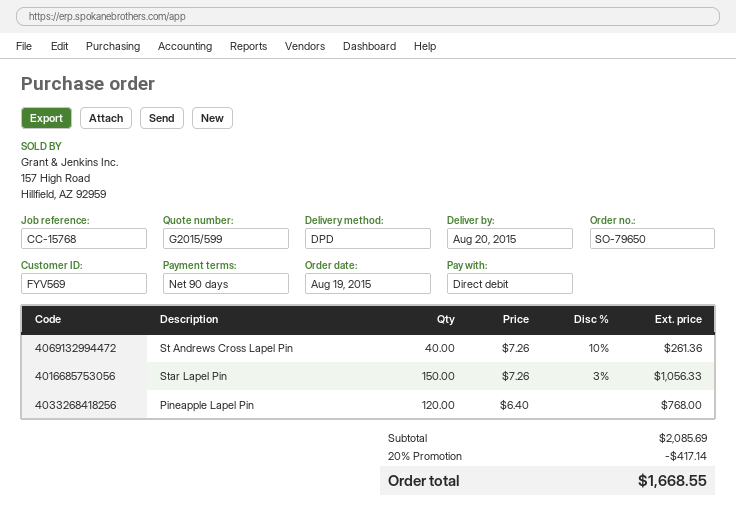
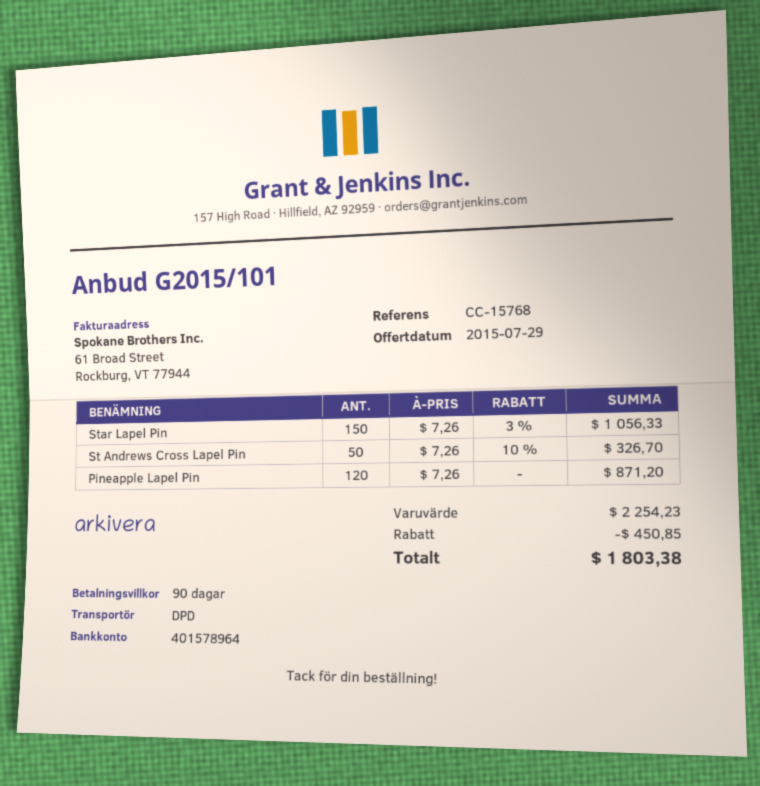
quote number: G2015/599 -> G2015/101
St Andrews Cross Lapel Pin: 40 x 7.26 - 10% = 261.36 -> 50 x 7.26 - 10% = 326.70
Pineapple Lapel Pin: 120 x 6.40 = 768.00 -> 120 x 7.26 = 871.20
subtotal: 2085.69 -> 2254.23
discount: 417.14 -> 450.85
total: 1668.55 -> 1803.38

